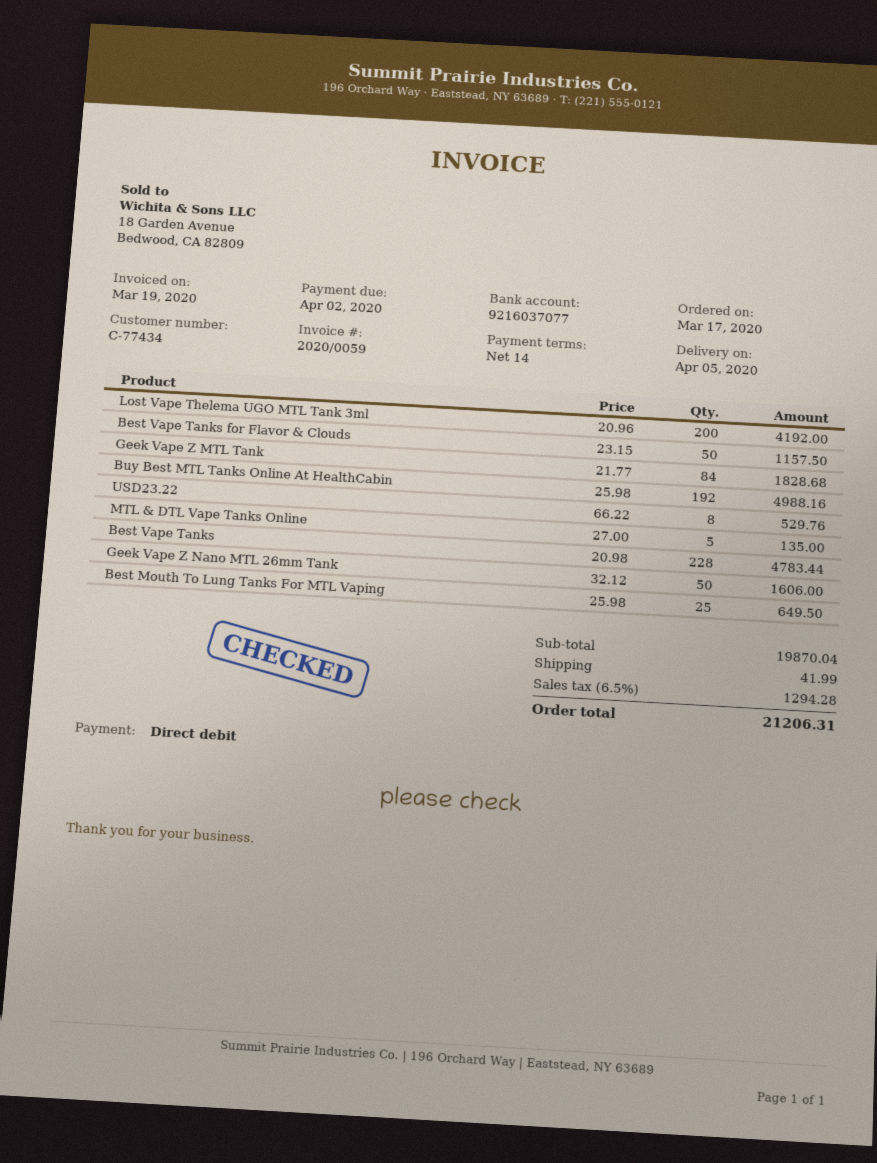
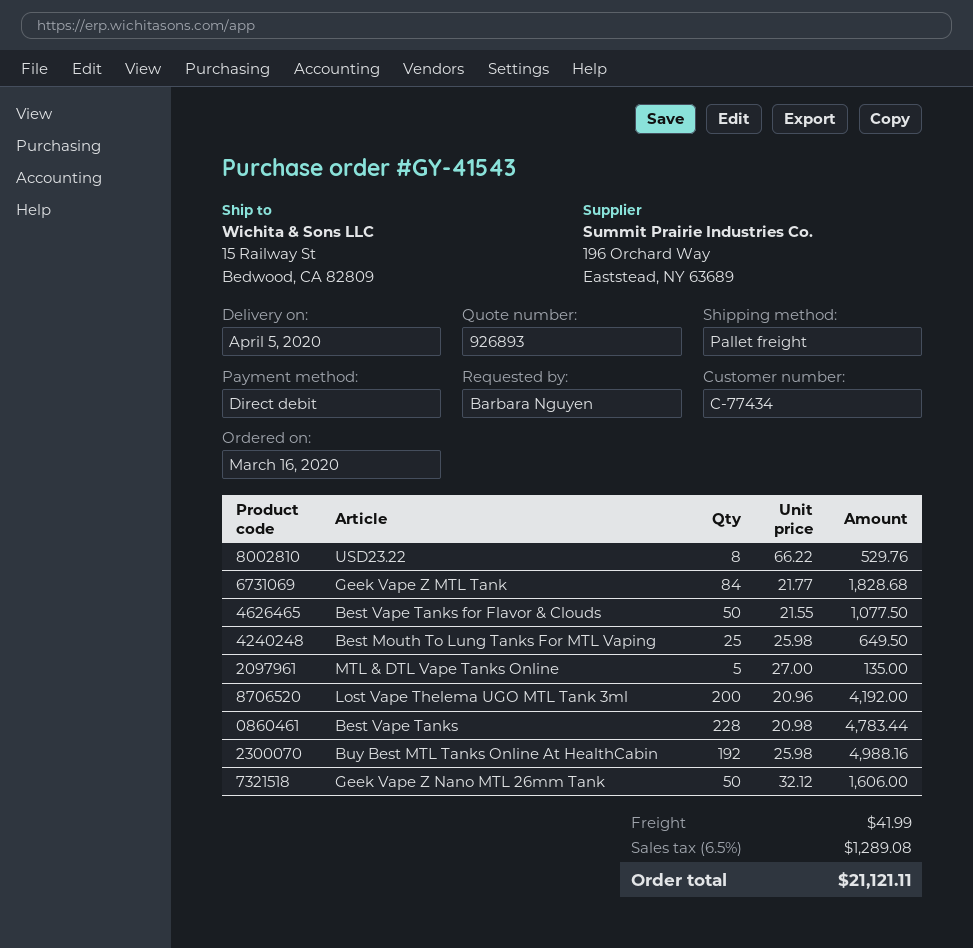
order date: 2020-03-17 -> 2020-03-16
Best Vape Tanks for Flavor & Clouds: 50 x 23.15 = 1157.50 -> 50 x 21.55 = 1077.50
tax: 6.5% = 1294.28 -> 6.5% = 1289.08
total: 21206.31 -> 21121.11

